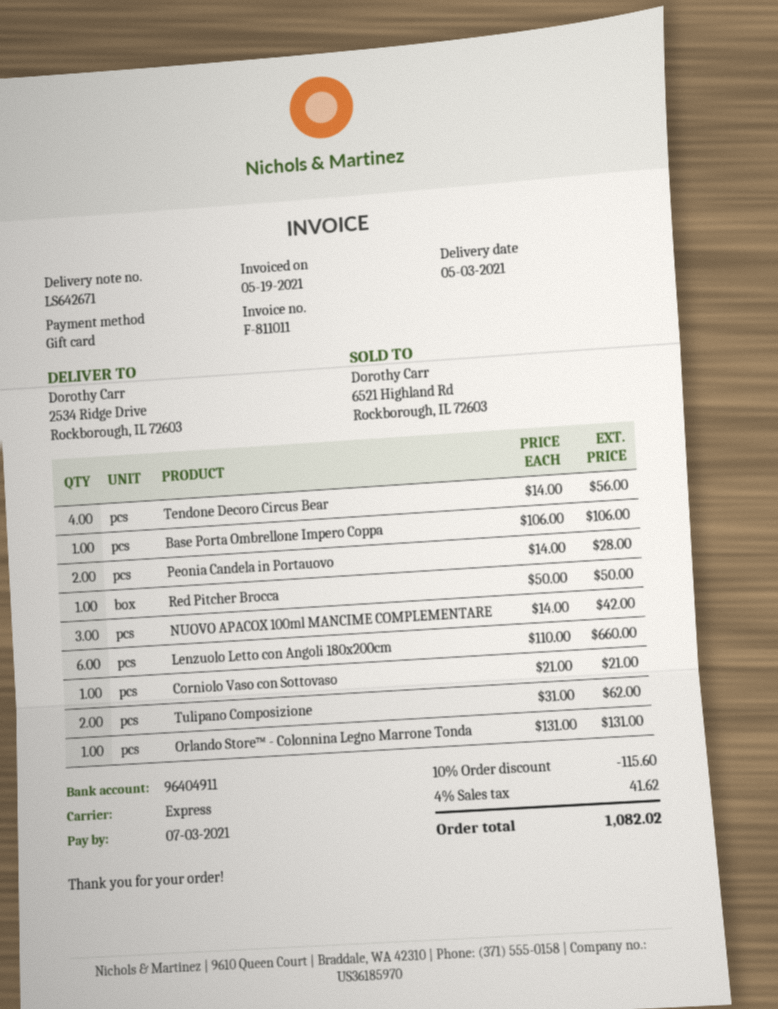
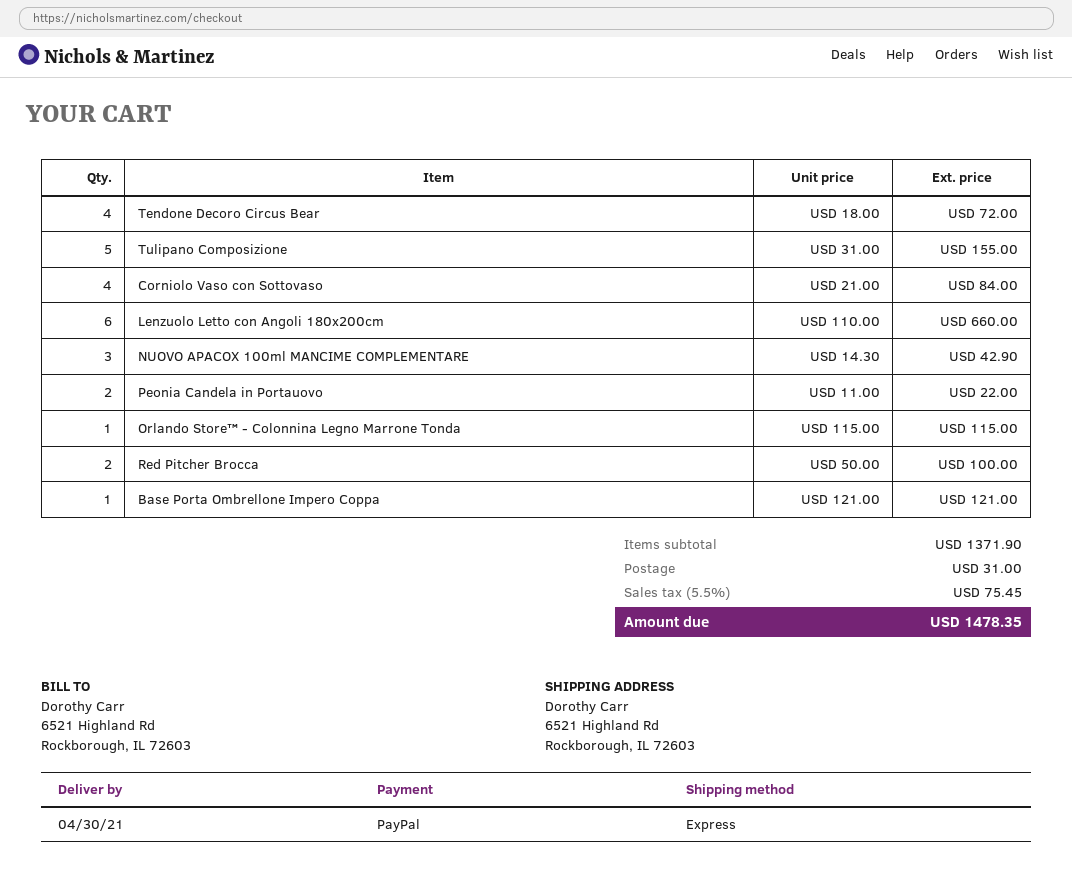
delivery date: 2021-05-03 -> 2021-04-30
payment method: gift card -> PayPal
ship to: 2534 Ridge Drive, Rockborough, IL 72603 -> 6521 Highland Rd, Rockborough, IL 72603
Tendone Decoro Circus Bear: 4 x 14.00 = 56.00 -> 4 x 18.00 = 72.00
Base Porta Ombrellone Impero Coppa: 1 x 106.00 = 106.00 -> 1 x 121.00 = 121.00
Peonia Candela in Portauovo: 2 x 14.00 = 28.00 -> 2 x 11.00 = 22.00
Red Pitcher Brocca: 1 x 50.00 = 50.00 -> 2 x 50.00 = 100.00
NUOVO APACOX 100ml MANCIME COMPLEMENTARE: 3 x 14.00 = 42.00 -> 3 x 14.30 = 42.90
Corniolo Vaso con Sottovaso: 1 x 21.00 = 21.00 -> 4 x 21.00 = 84.00
Tulipano Composizione: 2 x 31.00 = 62.00 -> 5 x 31.00 = 155.00
Orlando Store™ - Colonnina Legno Marrone Tonda: 1 x 131.00 = 131.00 -> 1 x 115.00 = 115.00
discount: 10% = 115.60 -> none
shipping: none -> 31.00
tax: 4% = 41.62 -> 5.5% = 75.45
total: 1082.02 -> 1478.35

